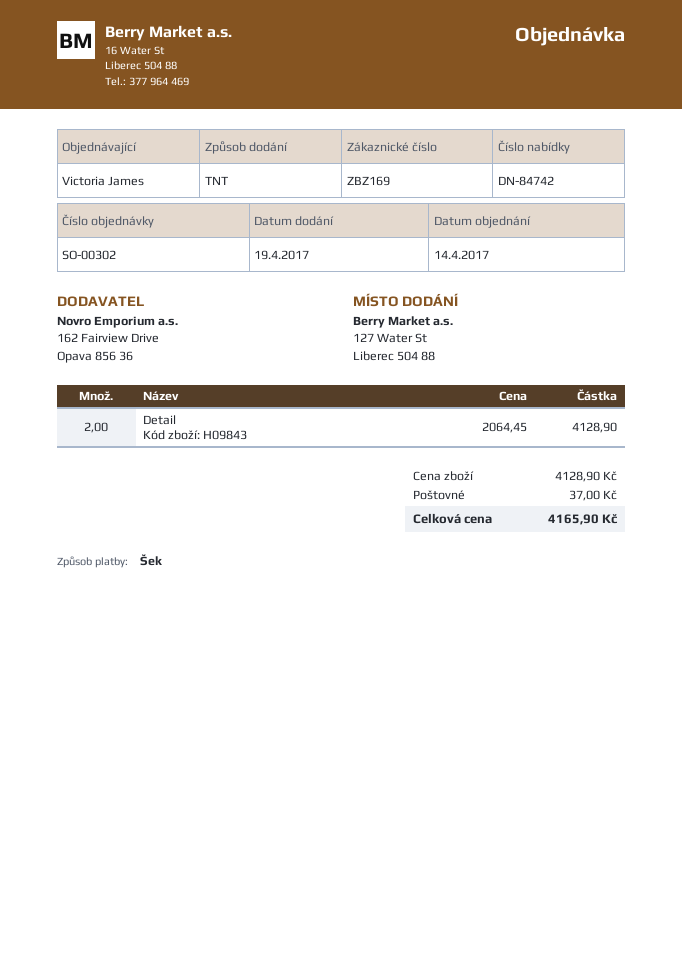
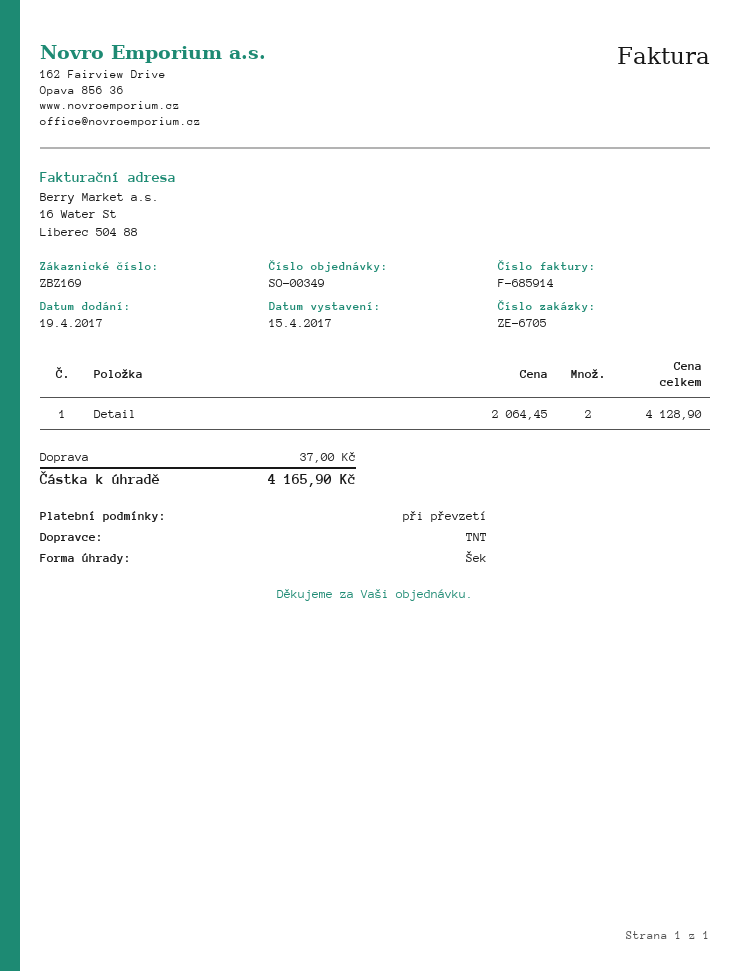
order number: SO-00302 -> SO-00349

